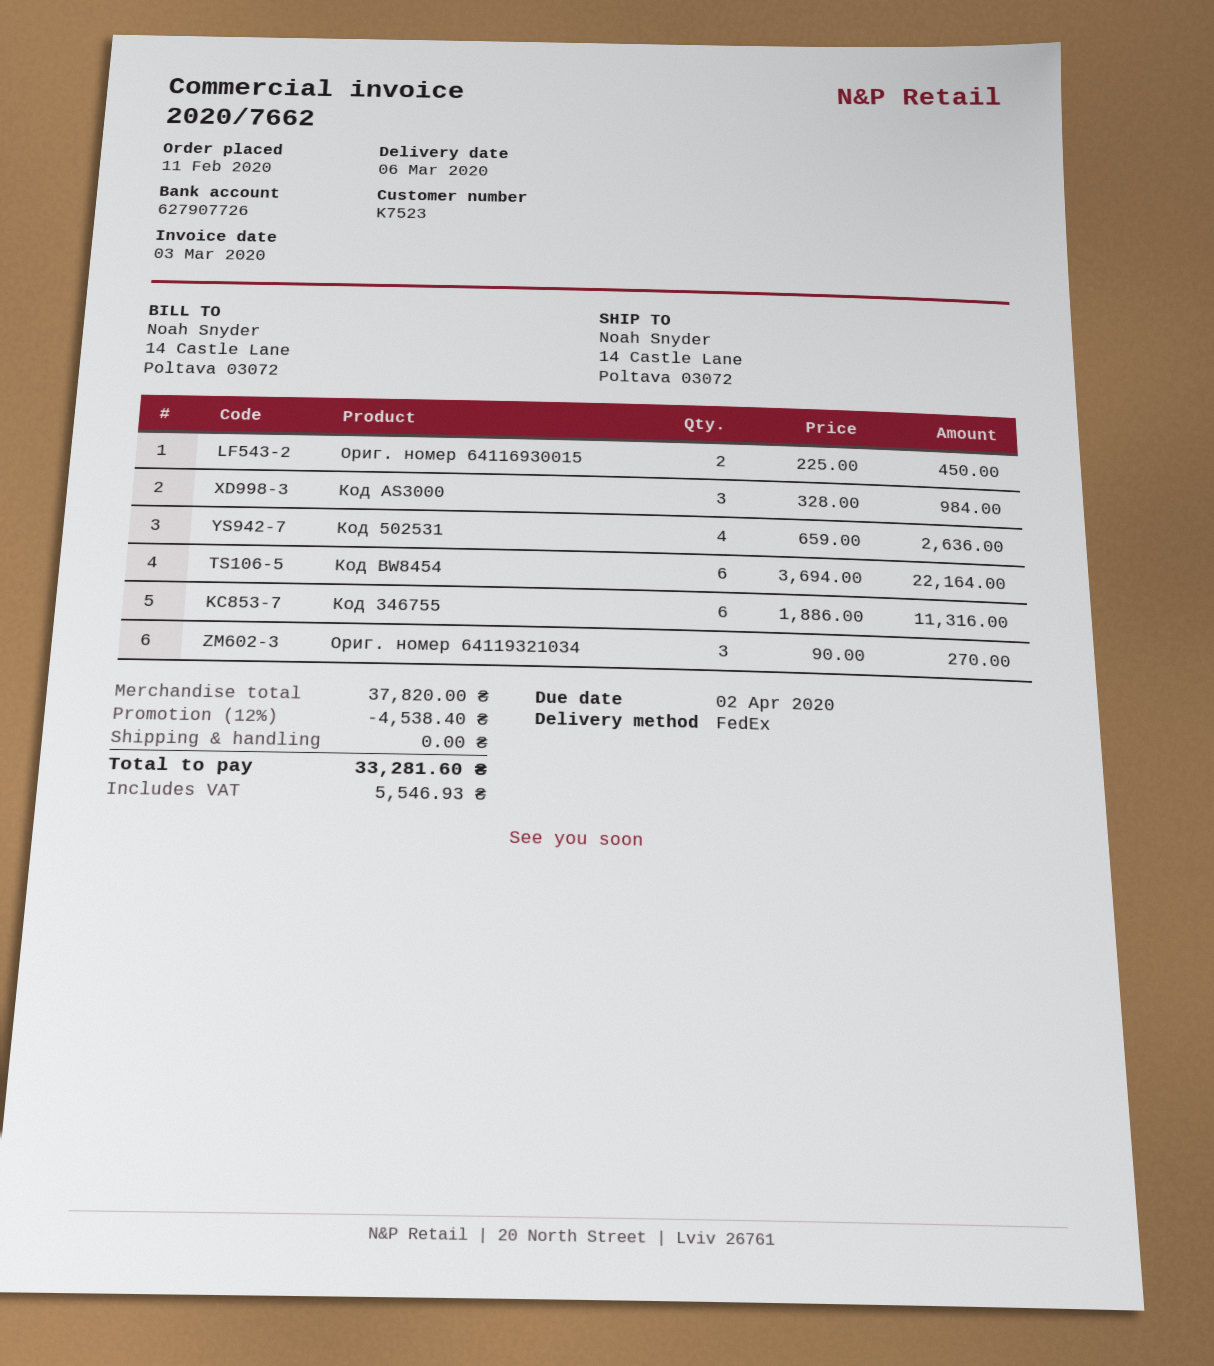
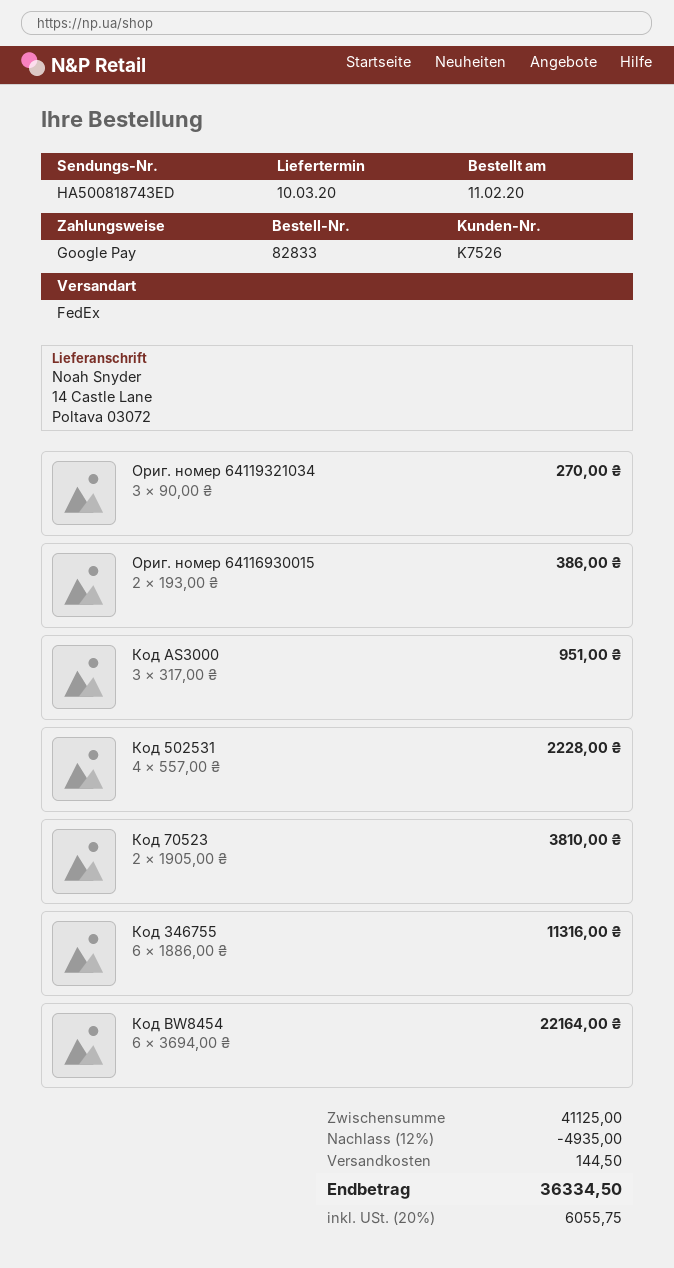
delivery date: 2020-03-06 -> 2020-03-10
customer number: K7523 -> K7526
Ориг. номер 64116930015: 2 x 225.00 = 450.00 -> 2 x 193.00 = 386.00
Код AS3000: 3 x 328.00 = 984.00 -> 3 x 317.00 = 951.00
Код 502531: 4 x 659.00 = 2636.00 -> 4 x 557.00 = 2228.00
Код 70523: none -> 2 x 1905.00 = 3810.00
subtotal: 37820.00 -> 41125.00
discount: 12% = 4538.40 -> 12% = 4935.00
shipping: 0.00 -> 144.50
tax: 5546.93 -> 6055.75
total: 33281.60 -> 36334.50

